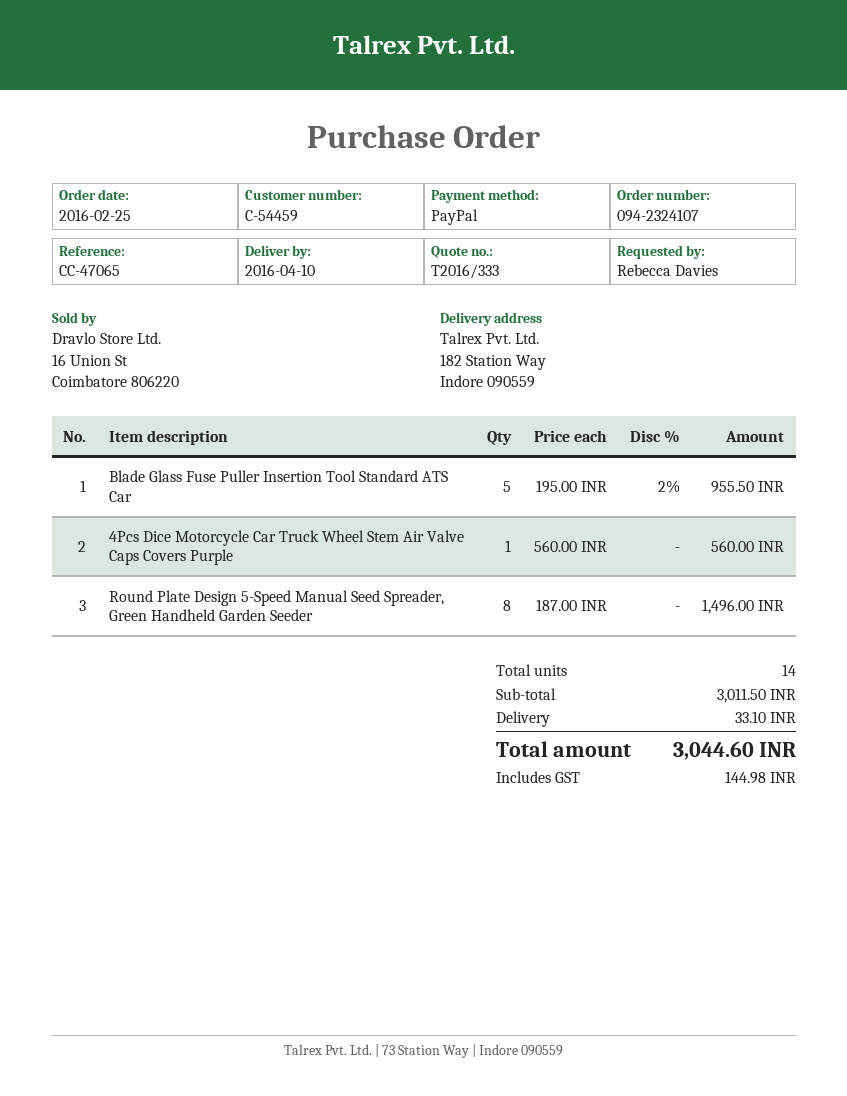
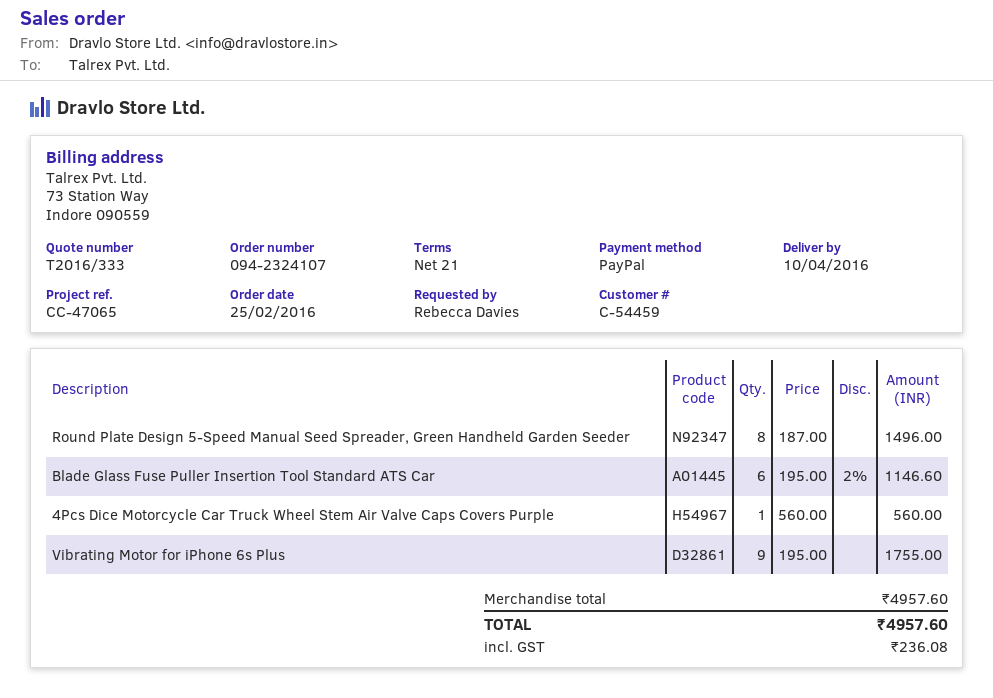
Blade Glass Fuse Puller Insertion Tool Standard ATS Car: 5 x 195.00 - 2% = 955.50 -> 6 x 195.00 - 2% = 1146.60
Vibrating Motor for iPhone 6s Plus: none -> 9 x 195.00 = 1755.00
subtotal: 3011.50 -> 4957.60
shipping: 33.10 -> none
tax: 144.98 -> 236.08
total: 3044.60 -> 4957.60

